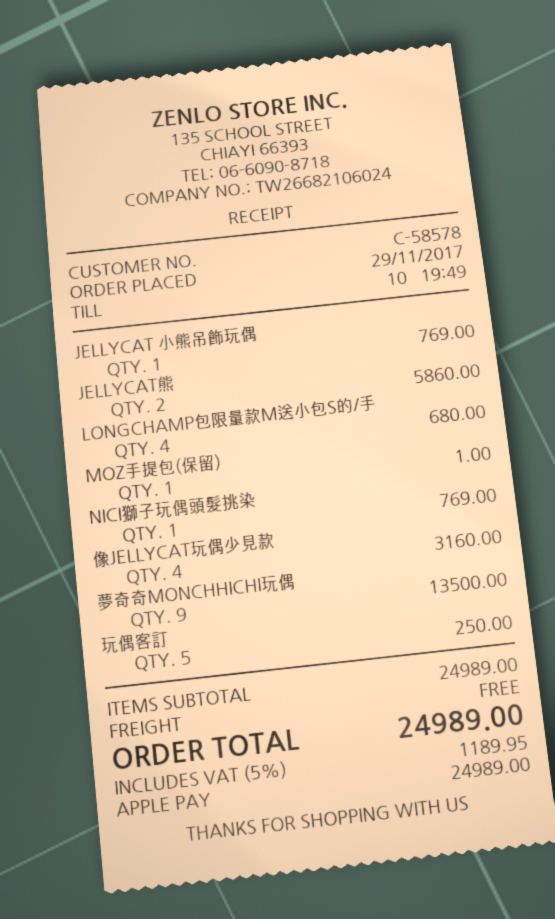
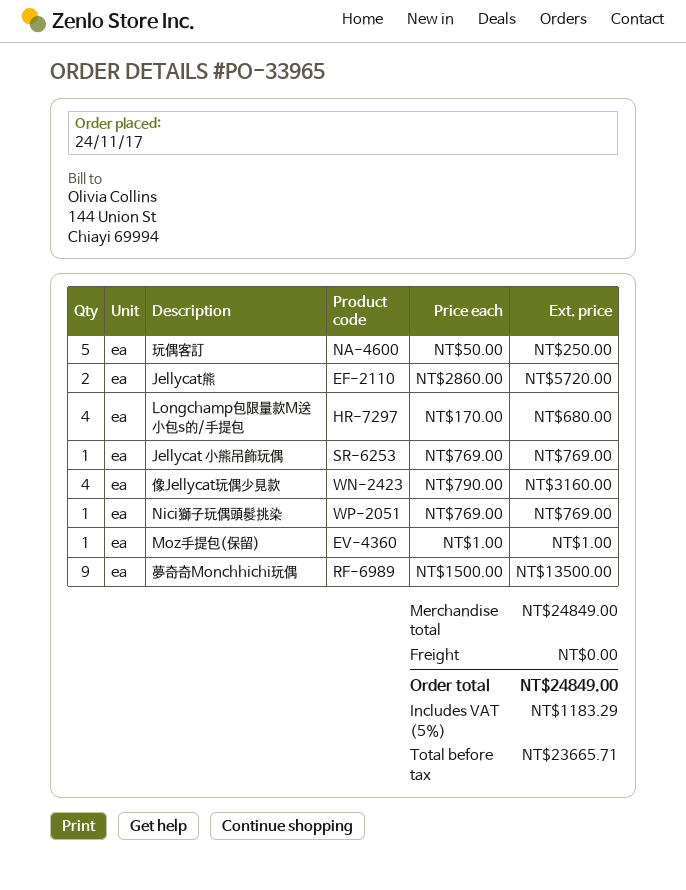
order date: 2017-11-29 -> 2017-11-24
JELLYCAT熊: 2 for 5860.00 -> 2 for 5720.00
subtotal: 24989.00 -> 24849.00
tax: 5% = 1189.95 -> 5% = 1183.29
total: 24989.00 -> 24849.00

